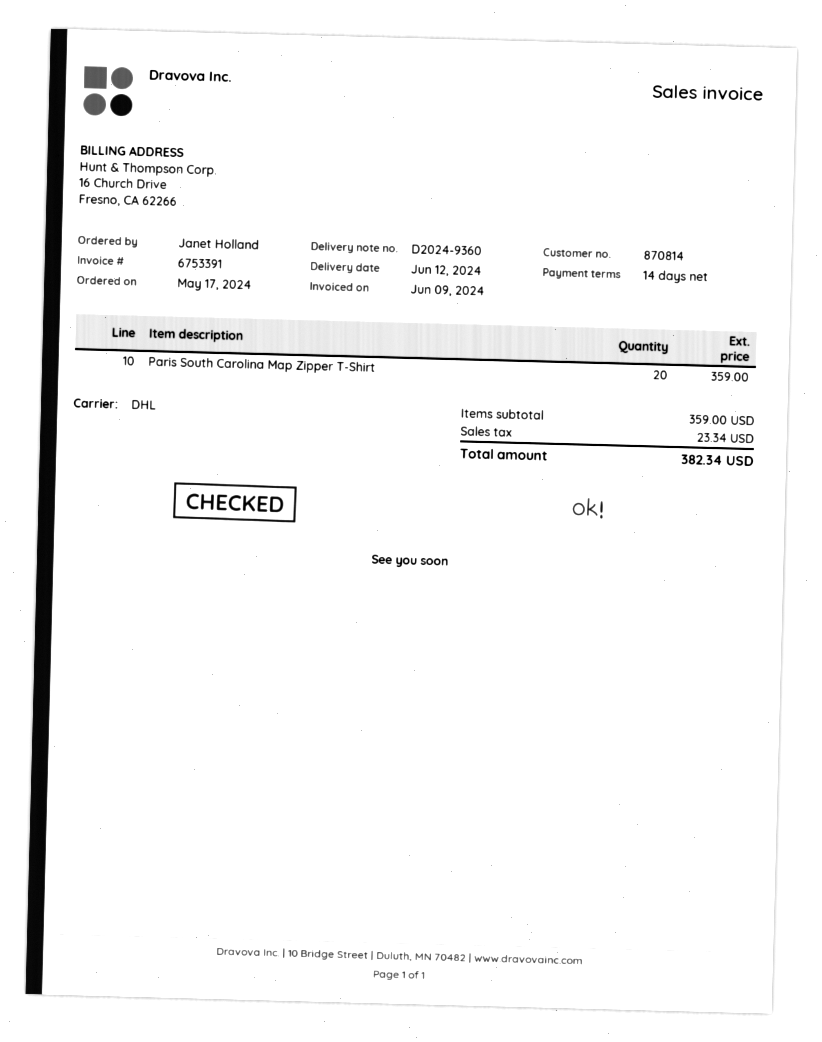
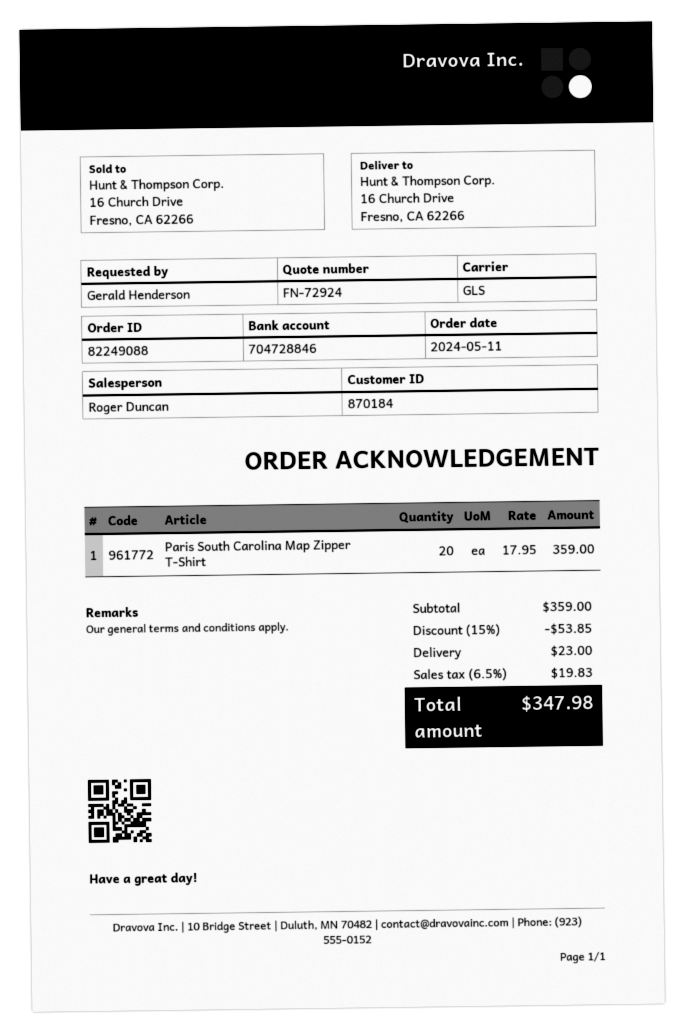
order date: 2024-05-17 -> 2024-05-11
customer number: 870814 -> 870184
ordered by: Janet Holland -> Gerald Henderson
shipping method: DHL -> GLS
discount: none -> 15% = 53.85
shipping: none -> 23.00
tax: 23.34 -> 19.83
total: 382.34 -> 347.98

